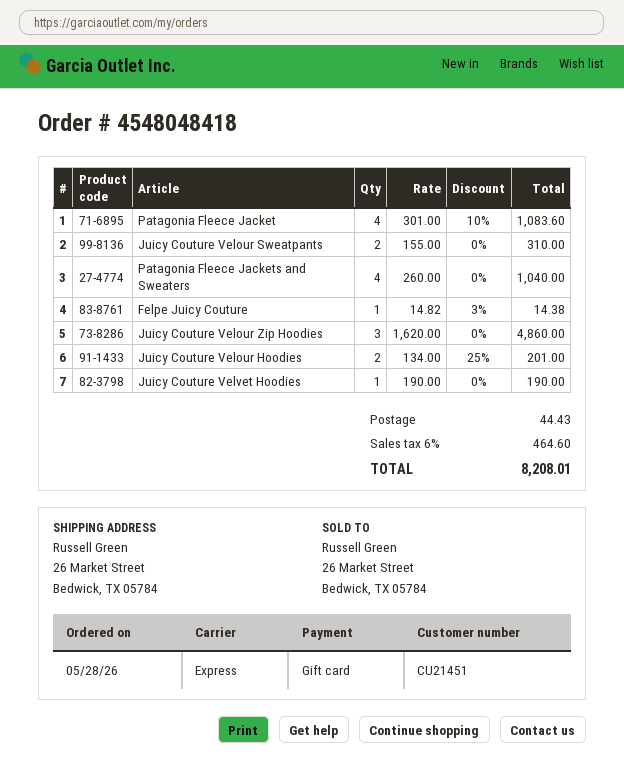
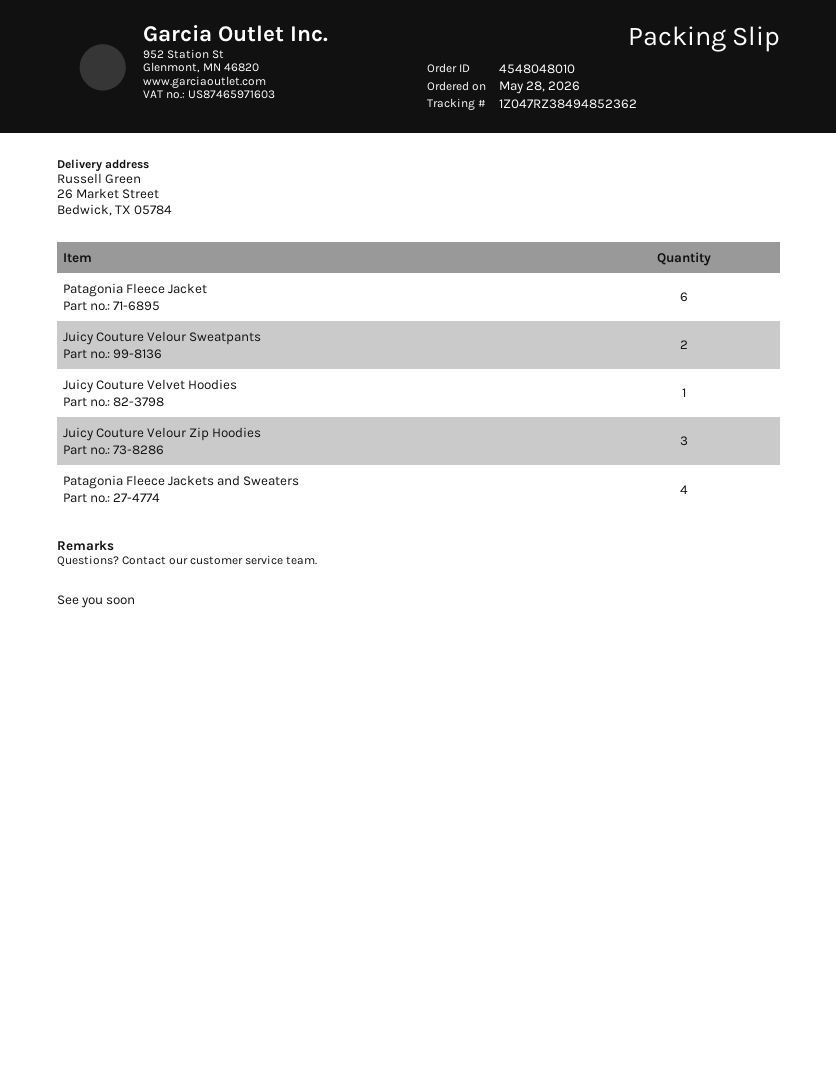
order number: 4548048418 -> 4548048010
Patagonia Fleece Jacket: 4 -> 6
Felpe Juicy Couture: 1 -> none
Juicy Couture Velour Hoodies: 2 -> none

